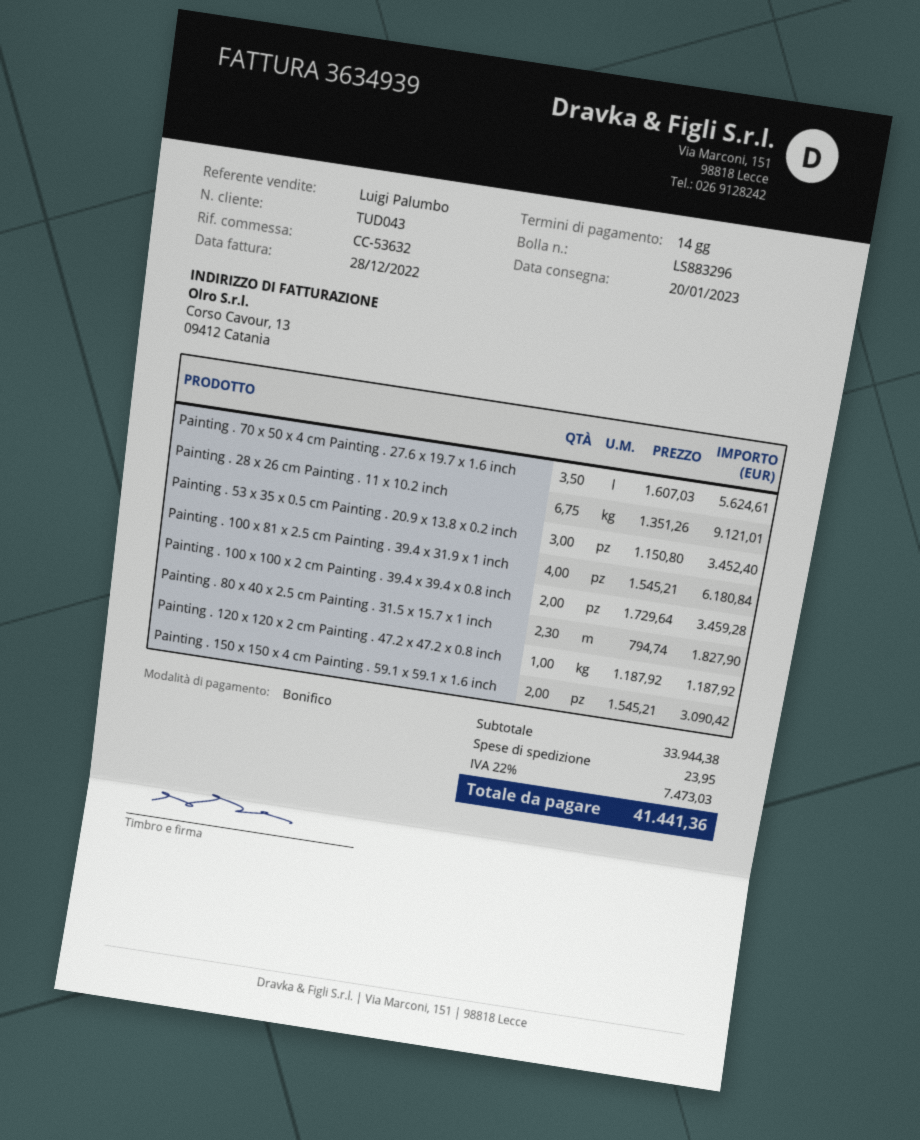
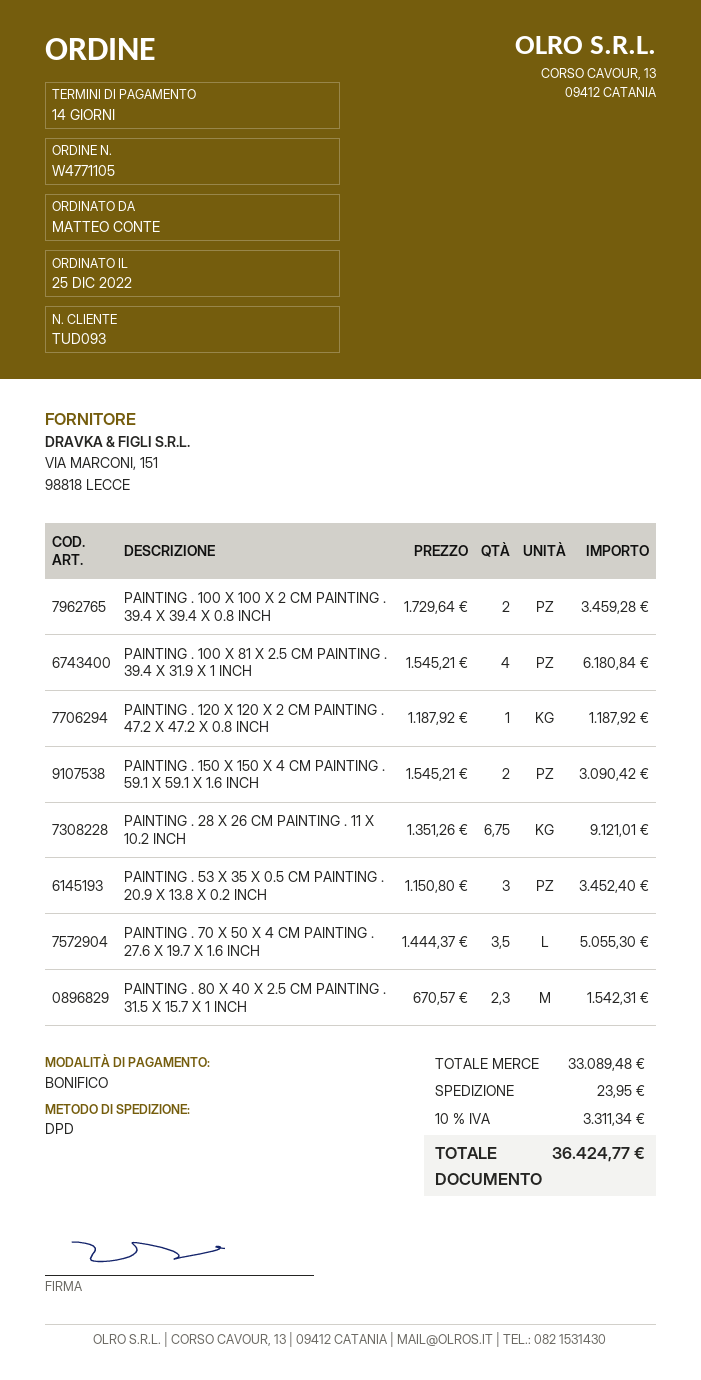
customer number: TUD043 -> TUD093
Painting . 70 x 50 x 4 cm Painting . 27.6 x 19.7 x 1.6 inch: 3.5 x 1607.03 = 5624.61 -> 3.5 x 1444.37 = 5055.30
Painting . 80 x 40 x 2.5 cm Painting . 31.5 x 15.7 x 1 inch: 2.3 x 794.74 = 1827.90 -> 2.3 x 670.57 = 1542.31
subtotal: 33944.38 -> 33089.48
tax: 22% = 7473.03 -> 10% = 3311.34
total: 41441.36 -> 36424.77

